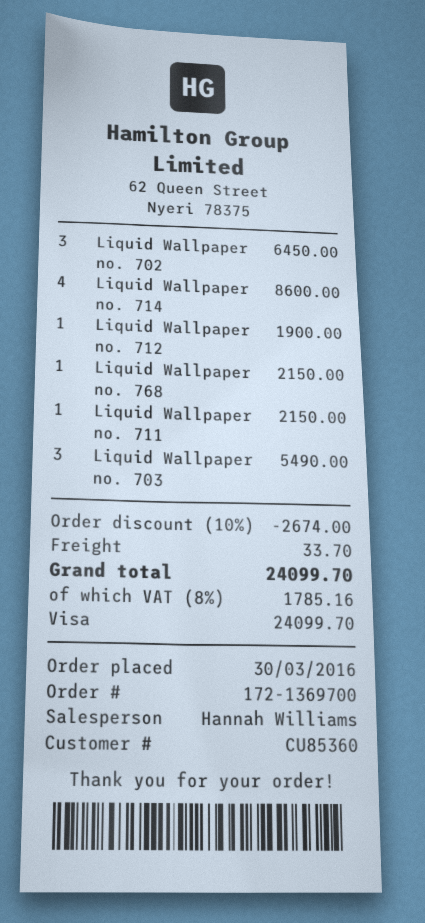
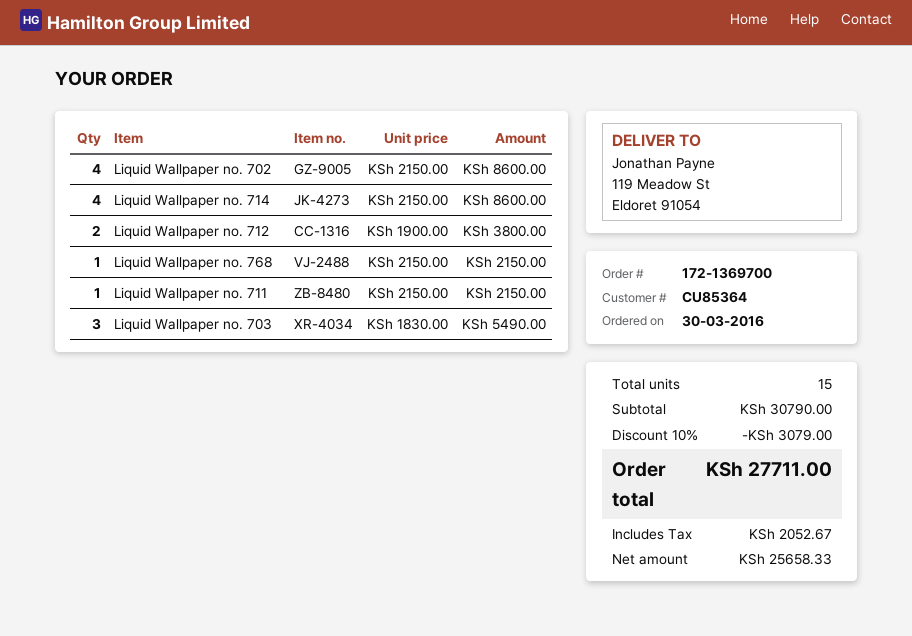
customer number: CU85360 -> CU85364
Liquid Wallpaper no. 702: 3 for 6450.00 -> 4 for 8600.00
Liquid Wallpaper no. 712: 1 for 1900.00 -> 2 for 3800.00
discount: 10% = 2674.00 -> 10% = 3079.00
shipping: 33.70 -> none
tax: 1785.16 -> 2052.67
total: 24099.70 -> 27711.00

